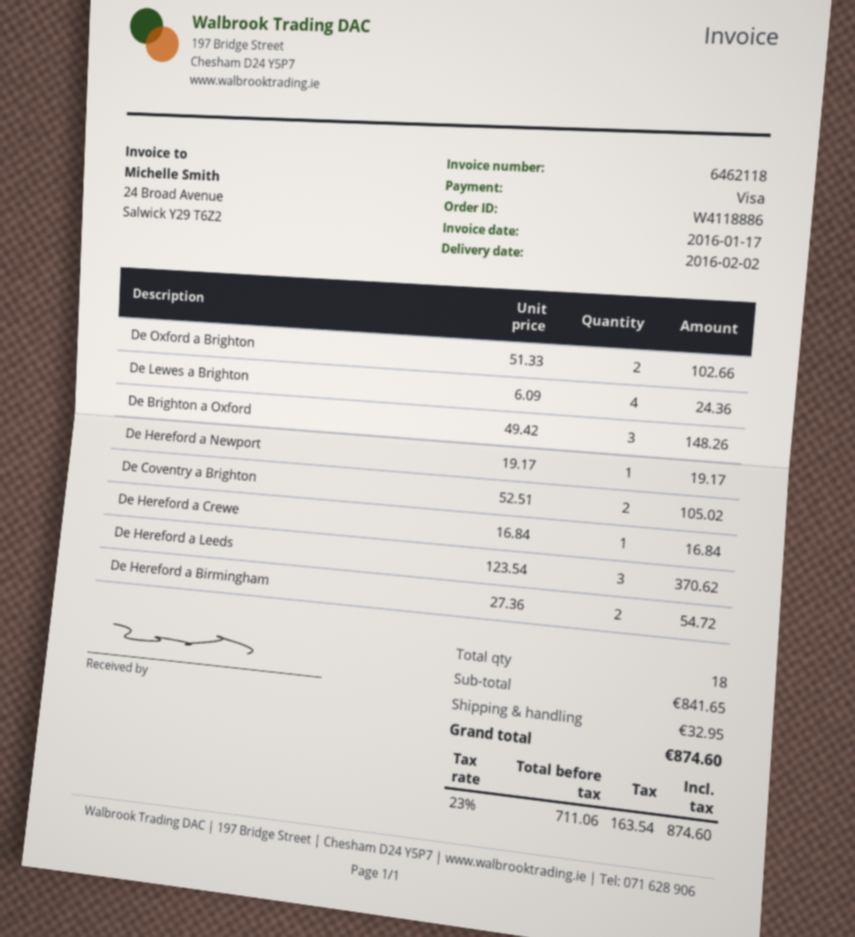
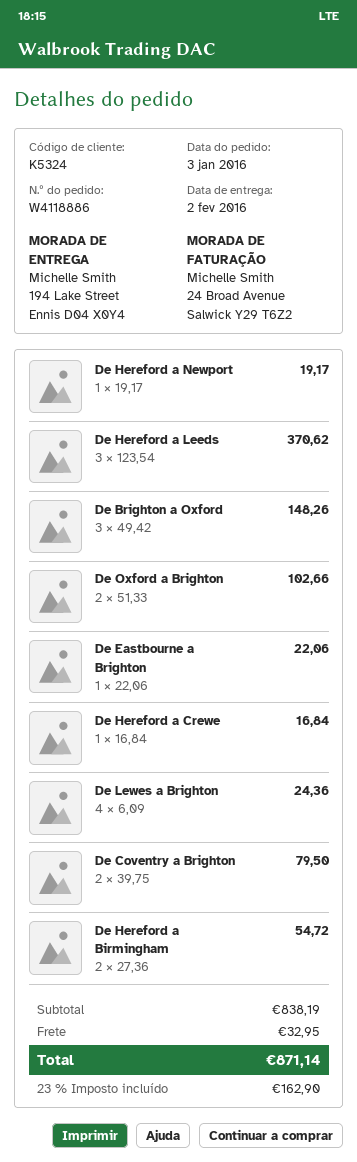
De Coventry a Brighton: 2 x 52.51 = 105.02 -> 2 x 39.75 = 79.50
De Eastbourne a Brighton: none -> 1 x 22.06 = 22.06
subtotal: 841.65 -> 838.19
tax: 23% = 163.54 -> 23% = 162.90
total: 874.60 -> 871.14

